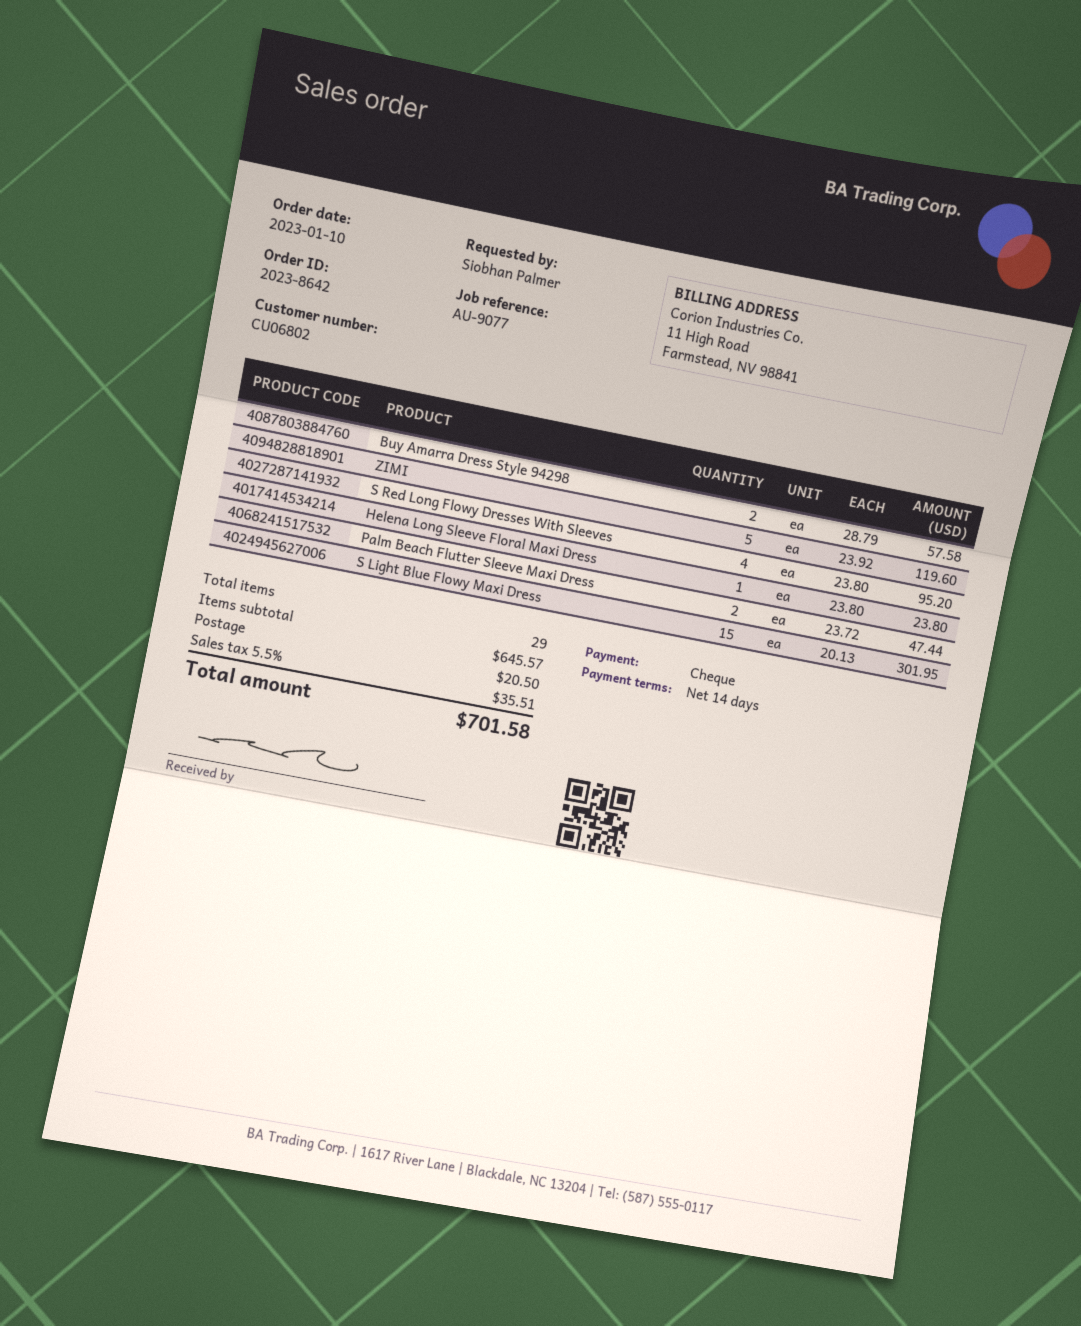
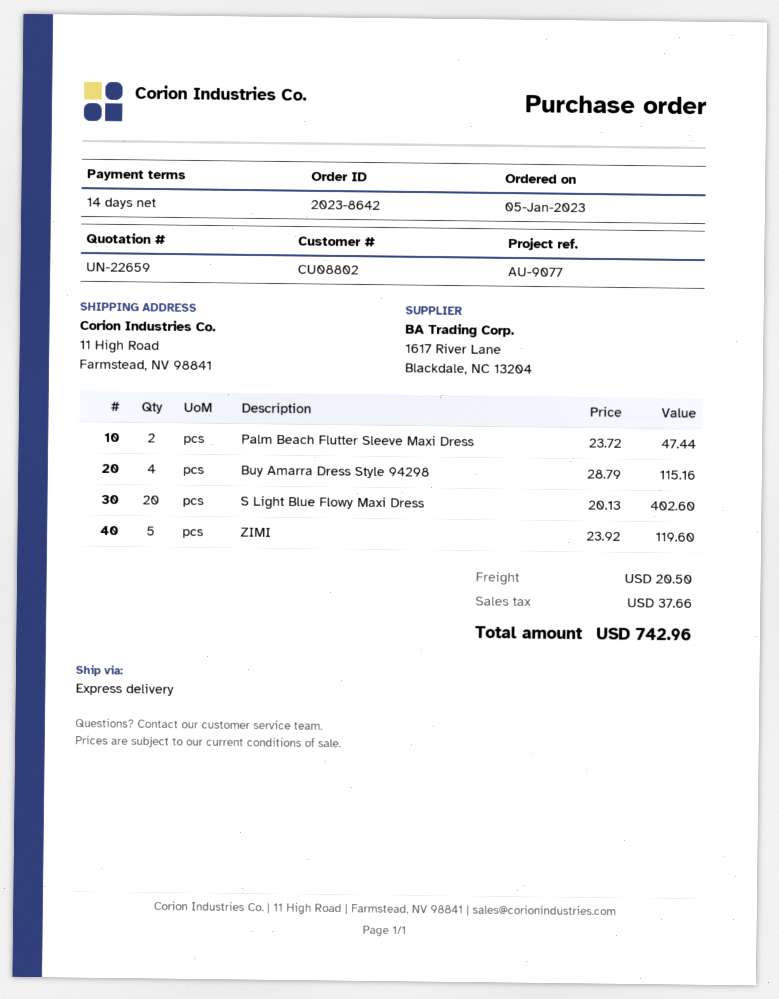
order date: 2023-01-10 -> 2023-01-05
customer number: CU06802 -> CU08802
Buy Amarra Dress Style 94298: 2 x 28.79 = 57.58 -> 4 x 28.79 = 115.16
S Red Long Flowy Dresses With Sleeves: 4 x 23.80 = 95.20 -> none
Helena Long Sleeve Floral Maxi Dress: 1 x 23.80 = 23.80 -> none
S Light Blue Flowy Maxi Dress: 15 x 20.13 = 301.95 -> 20 x 20.13 = 402.60
tax: 35.51 -> 37.66
total: 701.58 -> 742.96

